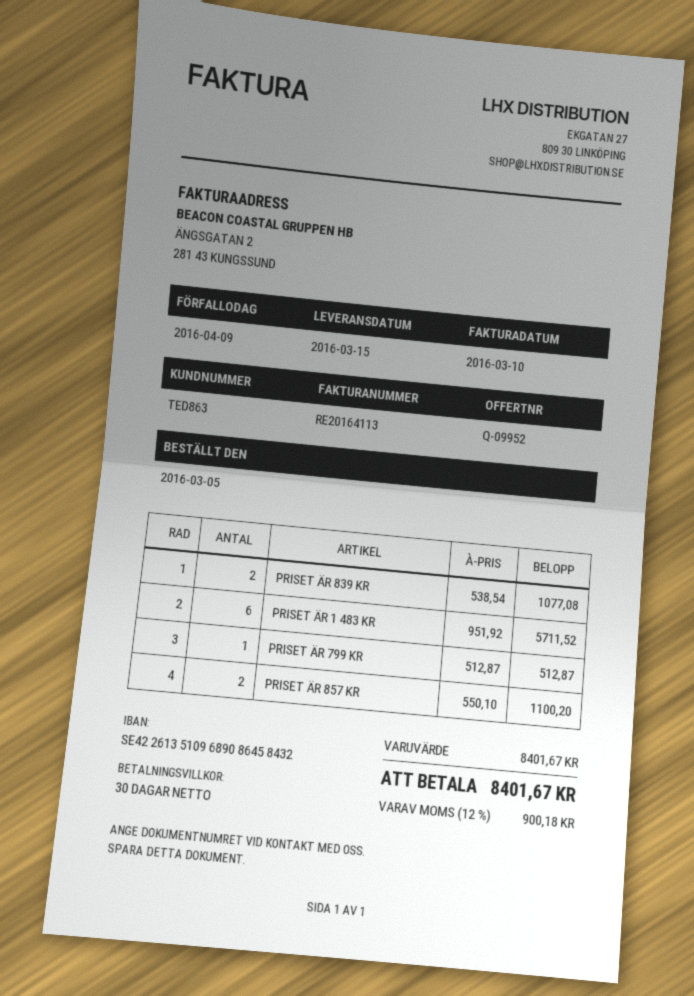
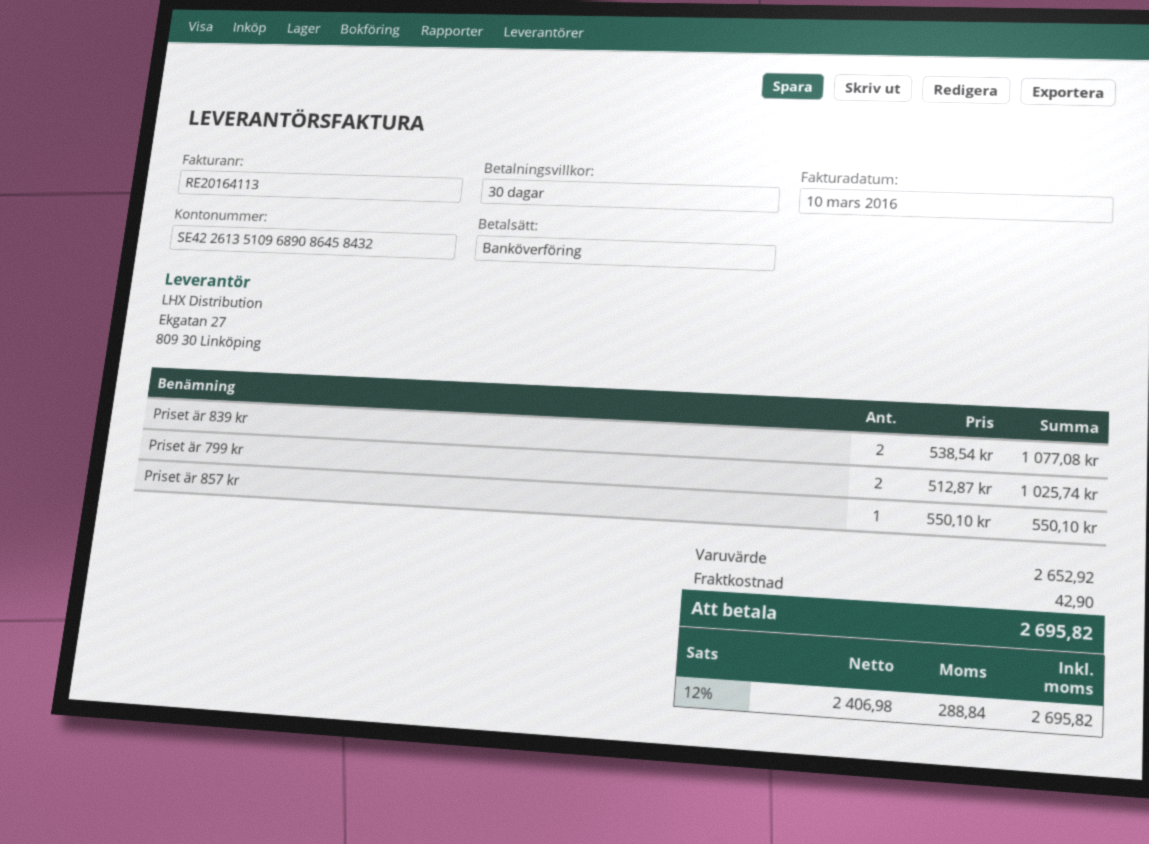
PRISET ÄR 1 483 KR: 6 x 951.92 = 5711.52 -> none
PRISET ÄR 799 KR: 1 x 512.87 = 512.87 -> 2 x 512.87 = 1025.74
PRISET ÄR 857 KR: 2 x 550.10 = 1100.20 -> 1 x 550.10 = 550.10
subtotal: 8401.67 -> 2652.92
shipping: none -> 42.90
tax: 12% = 900.18 -> 12% = 288.84
total: 8401.67 -> 2695.82

